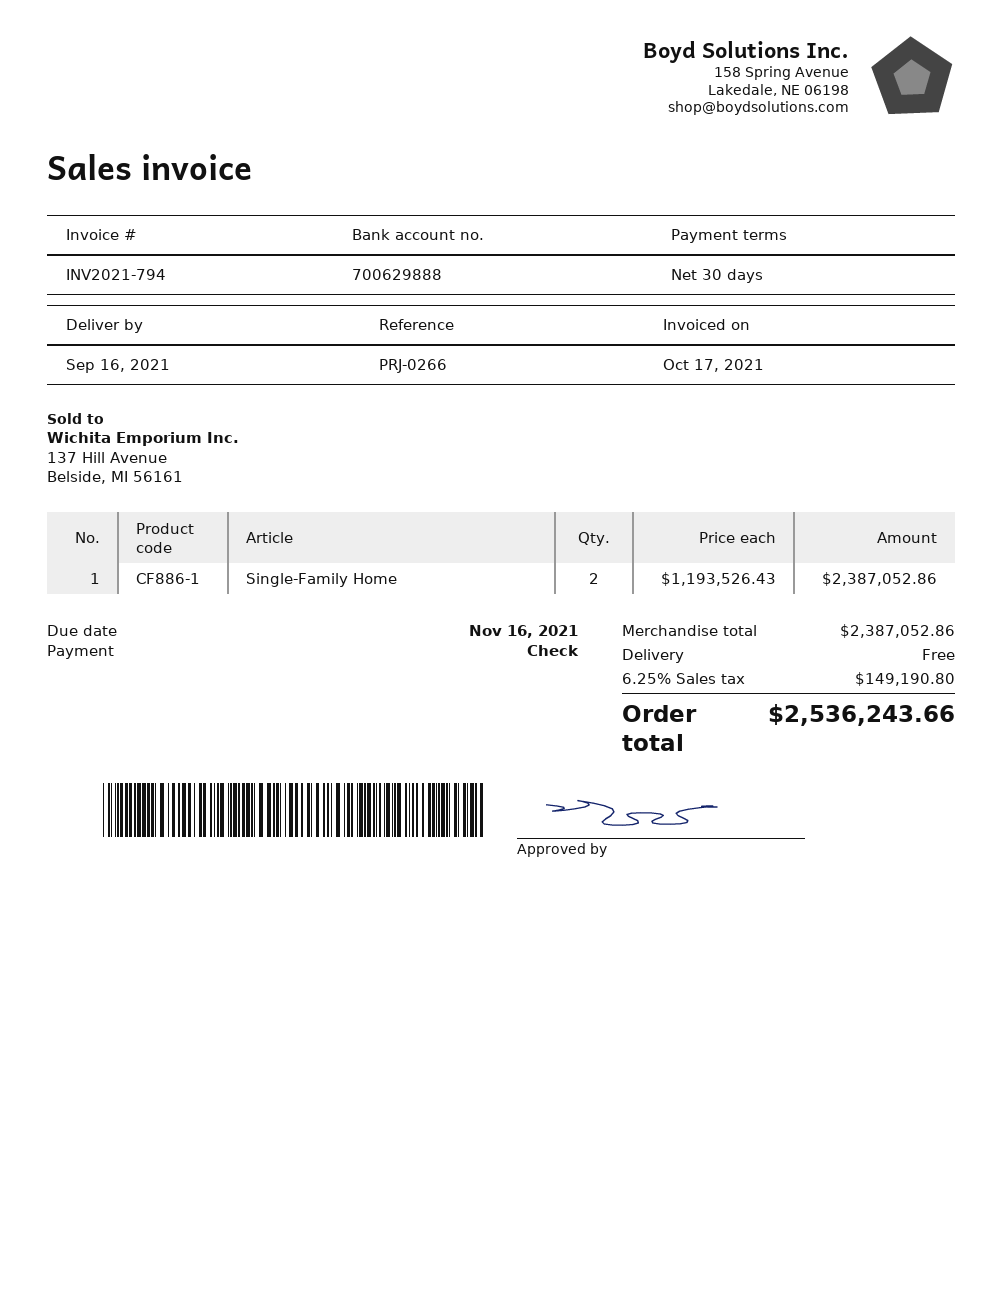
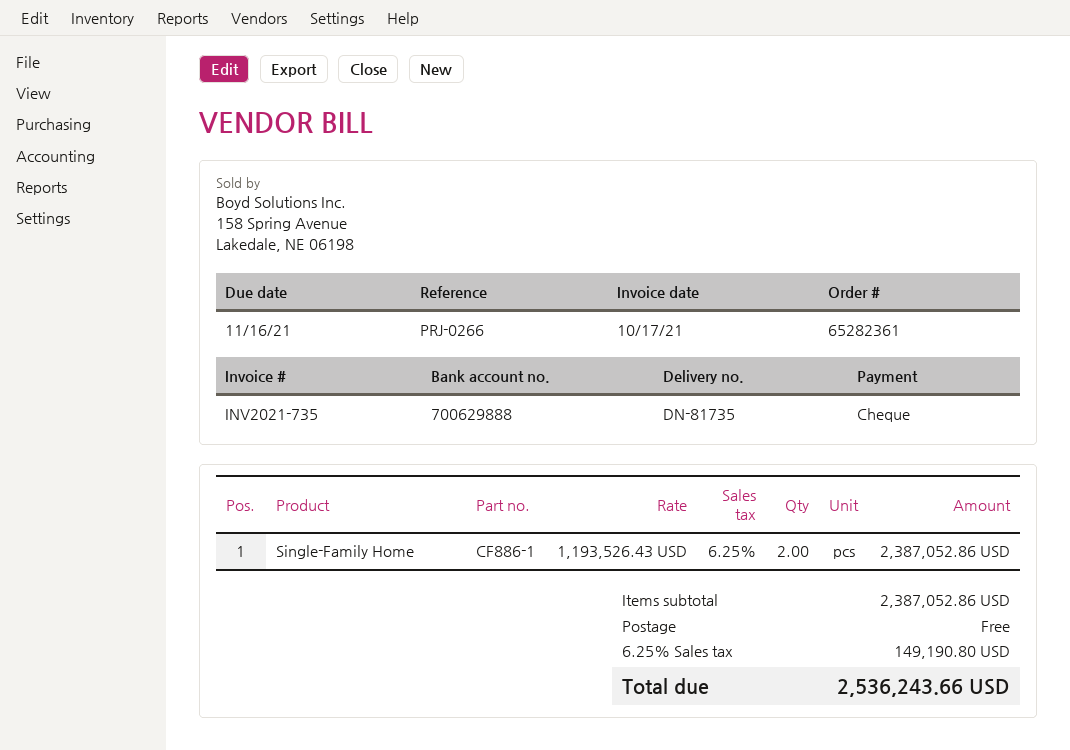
invoice number: INV2021-794 -> INV2021-735

